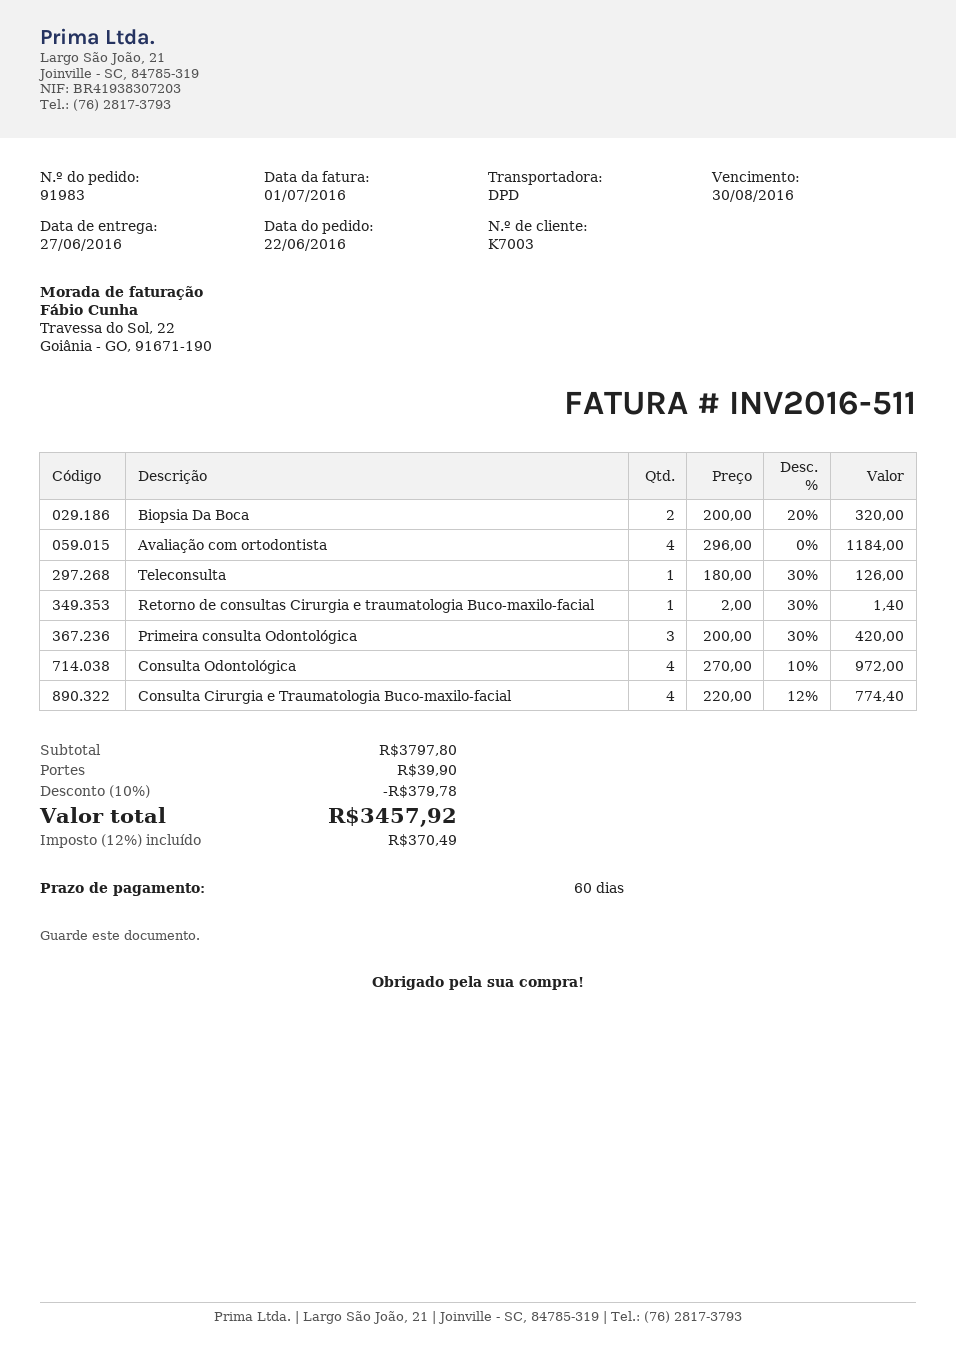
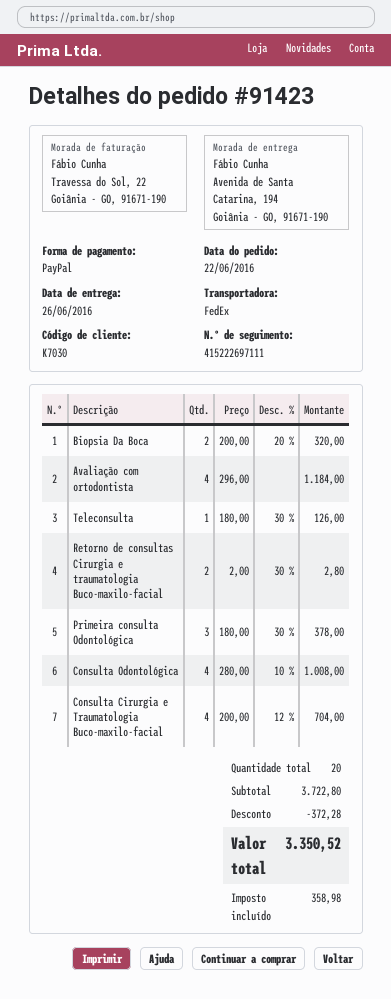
order number: 91983 -> 91423
delivery date: 2016-06-27 -> 2016-06-26
customer number: K7003 -> K7030
shipping method: DPD -> FedEx
Retorno de consultas Cirurgia e traumatologia Buco-maxilo-facial: 1 x 2.00 - 30% = 1.40 -> 2 x 2.00 - 30% = 2.80
Primeira consulta Odontológica: 3 x 200.00 - 30% = 420.00 -> 3 x 180.00 - 30% = 378.00
Consulta Odontológica: 4 x 270.00 - 10% = 972.00 -> 4 x 280.00 - 10% = 1008.00
Consulta Cirurgia e Traumatologia Buco-maxilo-facial: 4 x 220.00 - 12% = 774.40 -> 4 x 200.00 - 12% = 704.00
subtotal: 3797.80 -> 3722.80
discount: 379.78 -> 372.28
shipping: 39.90 -> none
tax: 370.49 -> 358.98
total: 3457.92 -> 3350.52

